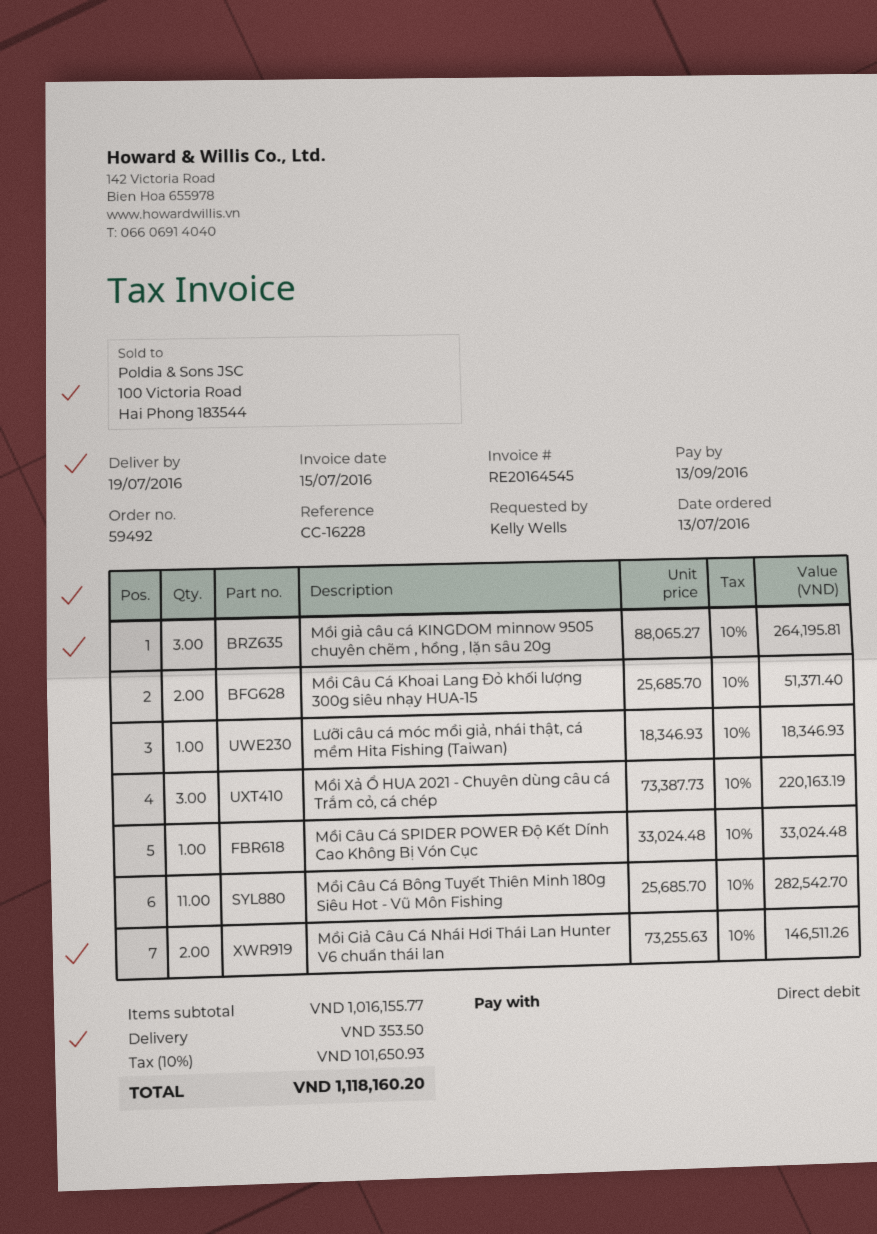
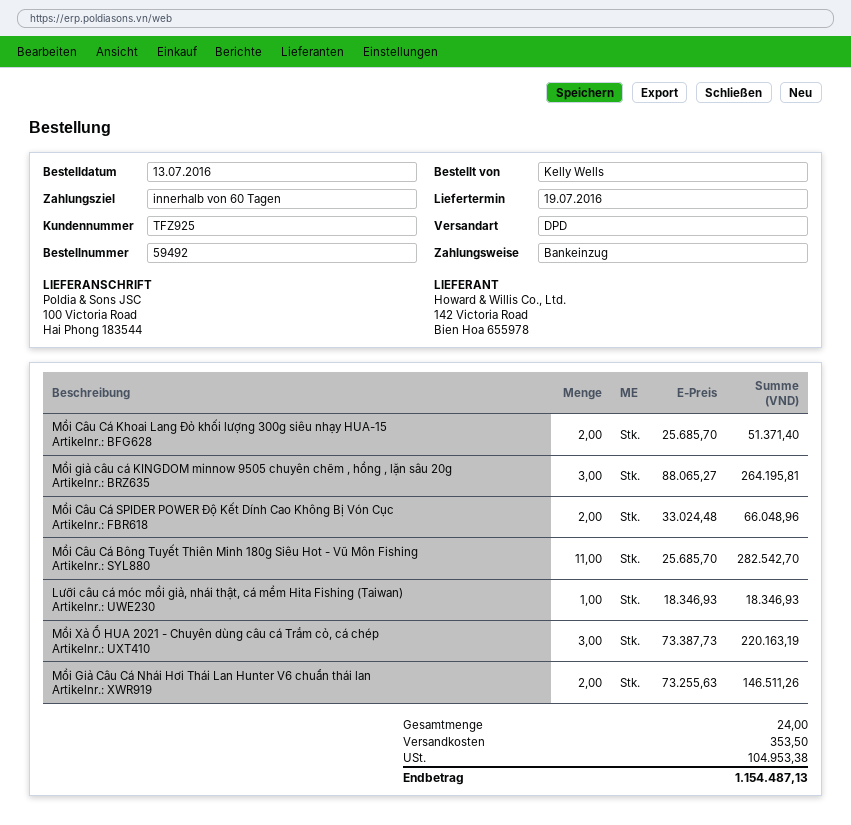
Mồi Câu Cá SPIDER POWER Độ Kết Dính Cao Không Bị Vón Cục: 1 x 33024.48 = 33024.48 -> 2 x 33024.48 = 66048.96
tax: 101650.93 -> 104953.38
total: 1118160.20 -> 1154487.13

